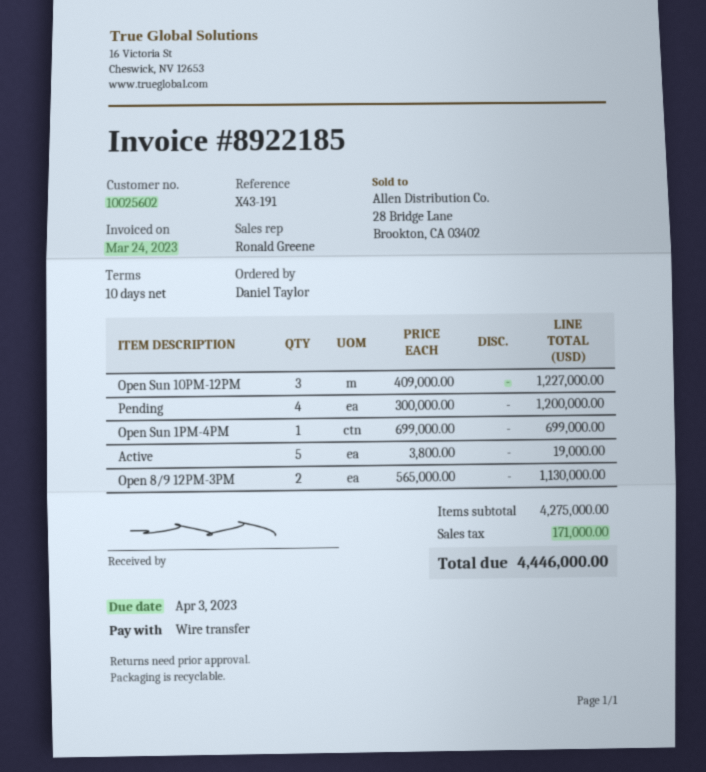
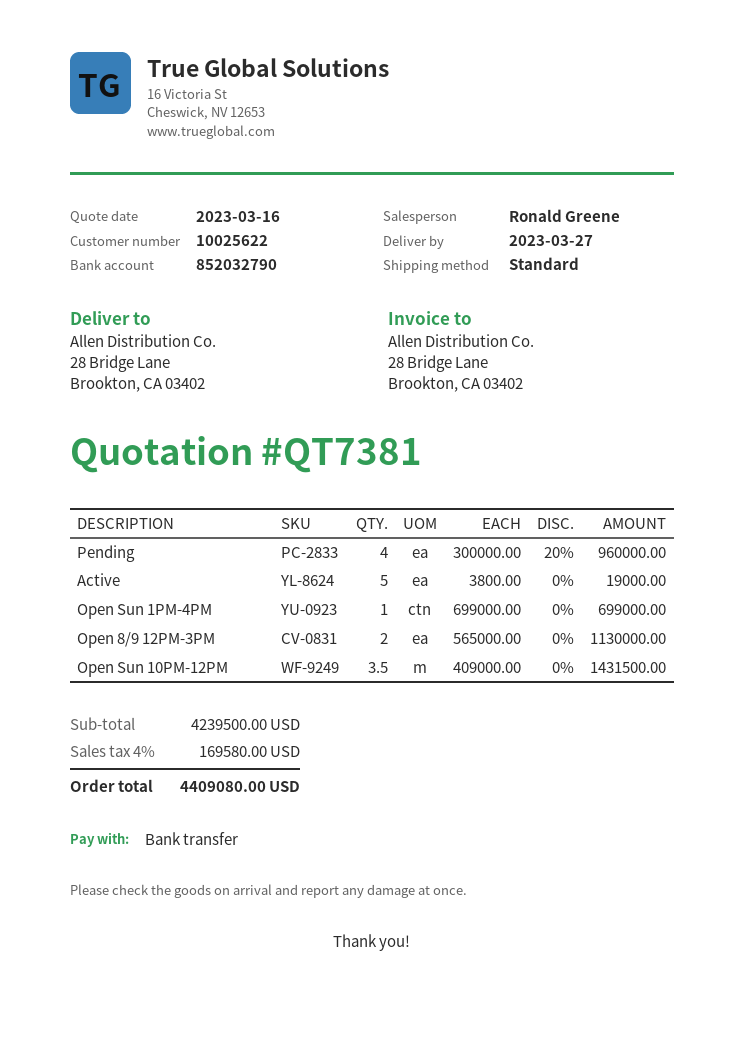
customer number: 10025602 -> 10025622
Open Sun 10PM-12PM: 3 x 409000.00 = 1227000.00 -> 3.5 x 409000.00 = 1431500.00
Pending: 4 x 300000.00 = 1200000.00 -> 4 x 300000.00 - 20% = 960000.00
subtotal: 4275000.00 -> 4239500.00
tax: 171000.00 -> 169580.00
total: 4446000.00 -> 4409080.00

